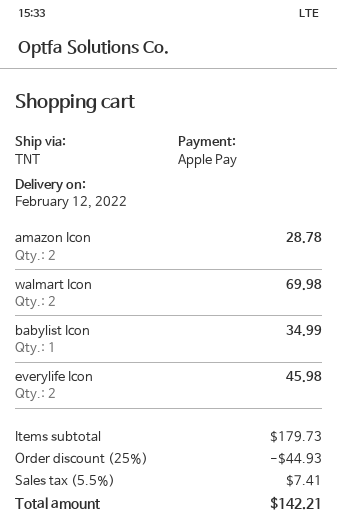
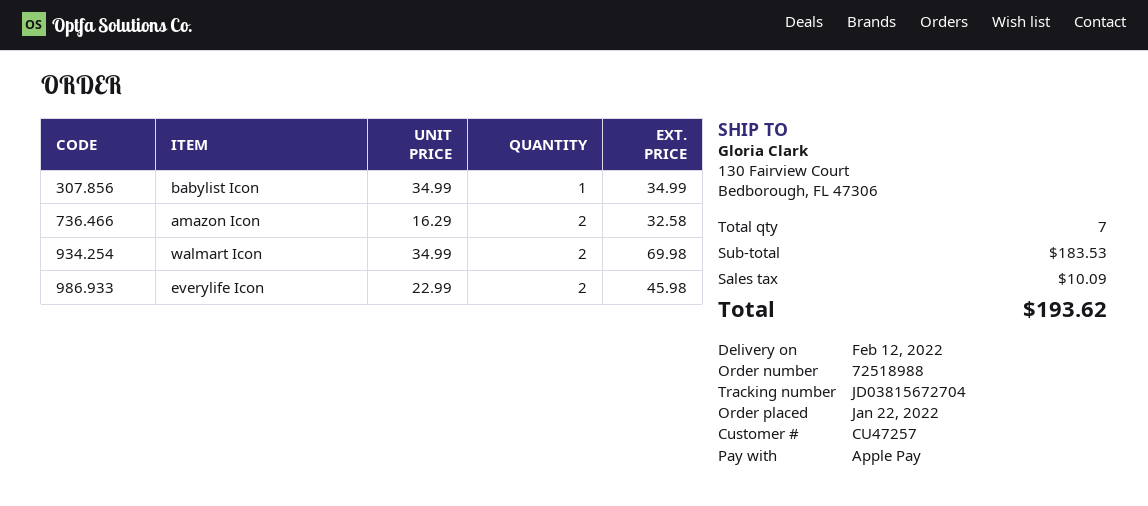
amazon Icon: 2 for 28.78 -> 2 for 32.58
subtotal: 179.73 -> 183.53
discount: 25% = 44.93 -> none
tax: 7.41 -> 10.09
total: 142.21 -> 193.62

